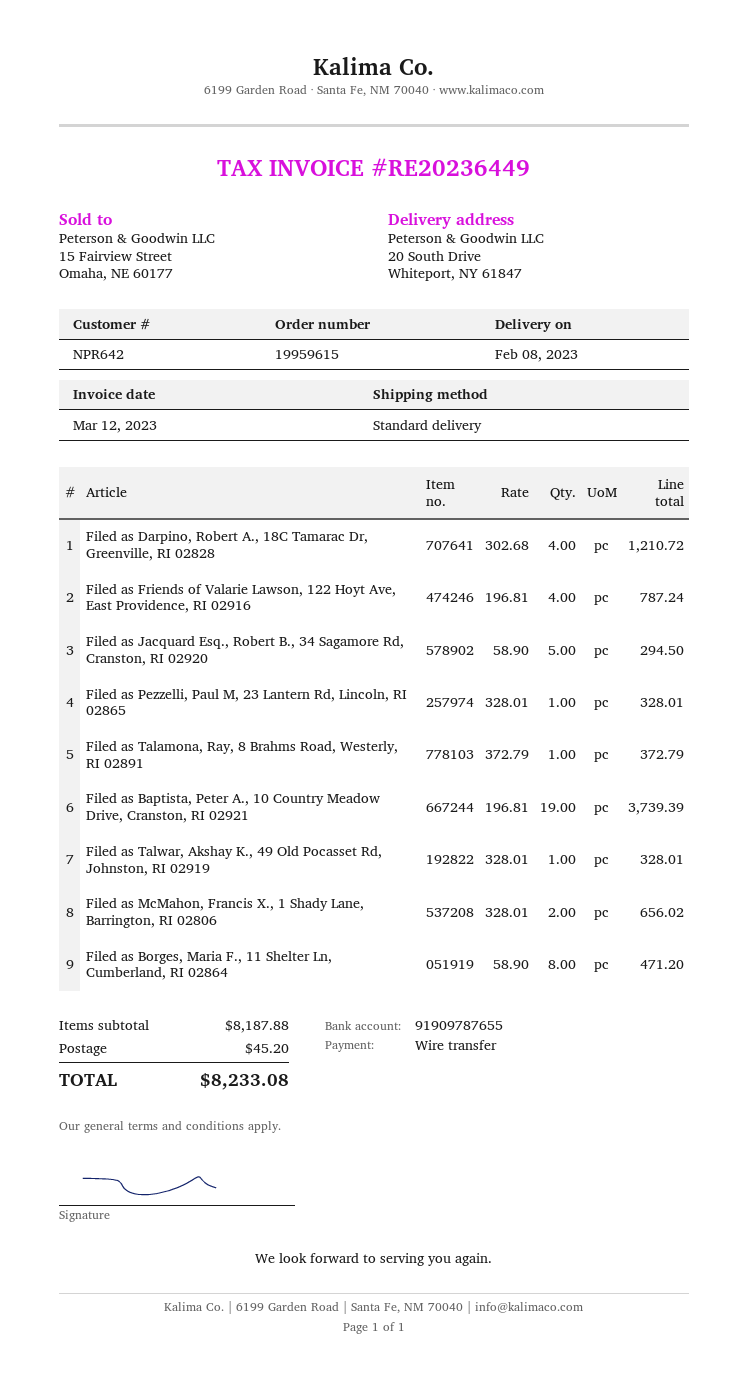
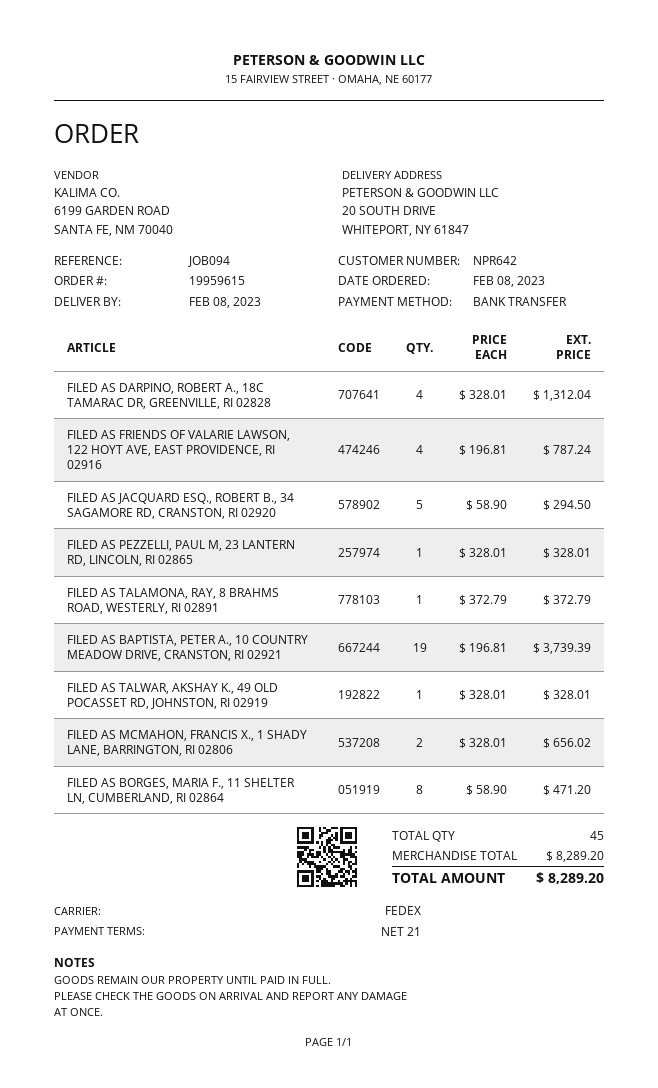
shipping method: standard -> FedEx
Filed as Darpino, Robert A., 18C Tamarac Dr, Greenville, RI 02828: 4 x 302.68 = 1210.72 -> 4 x 328.01 = 1312.04
subtotal: 8187.88 -> 8289.20
shipping: 45.20 -> none
total: 8233.08 -> 8289.20

